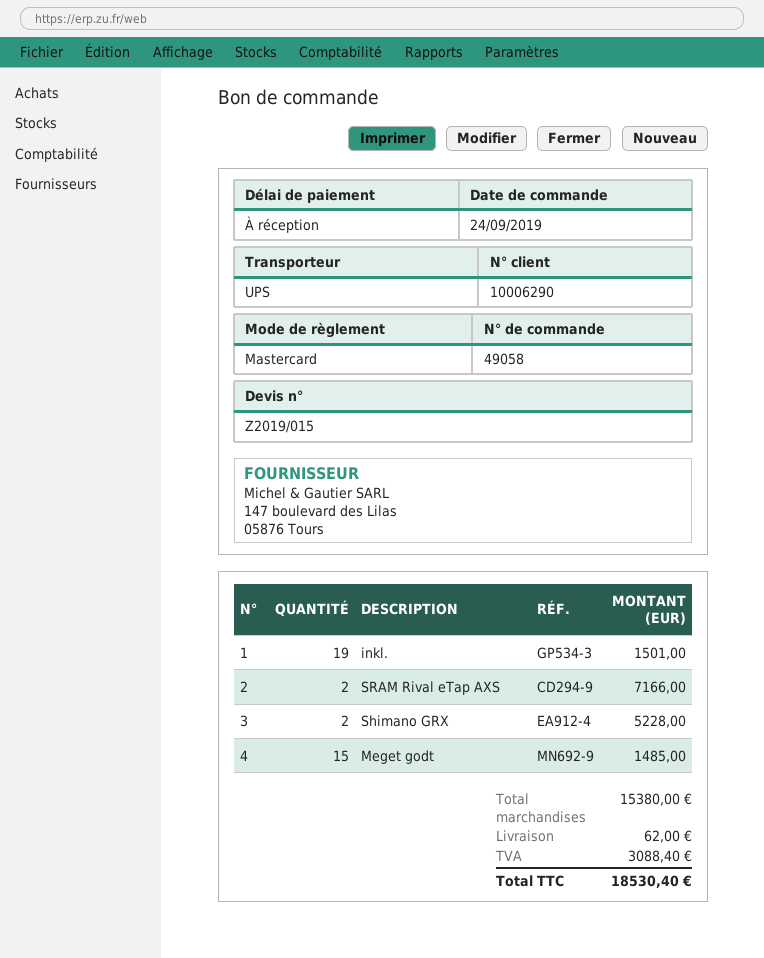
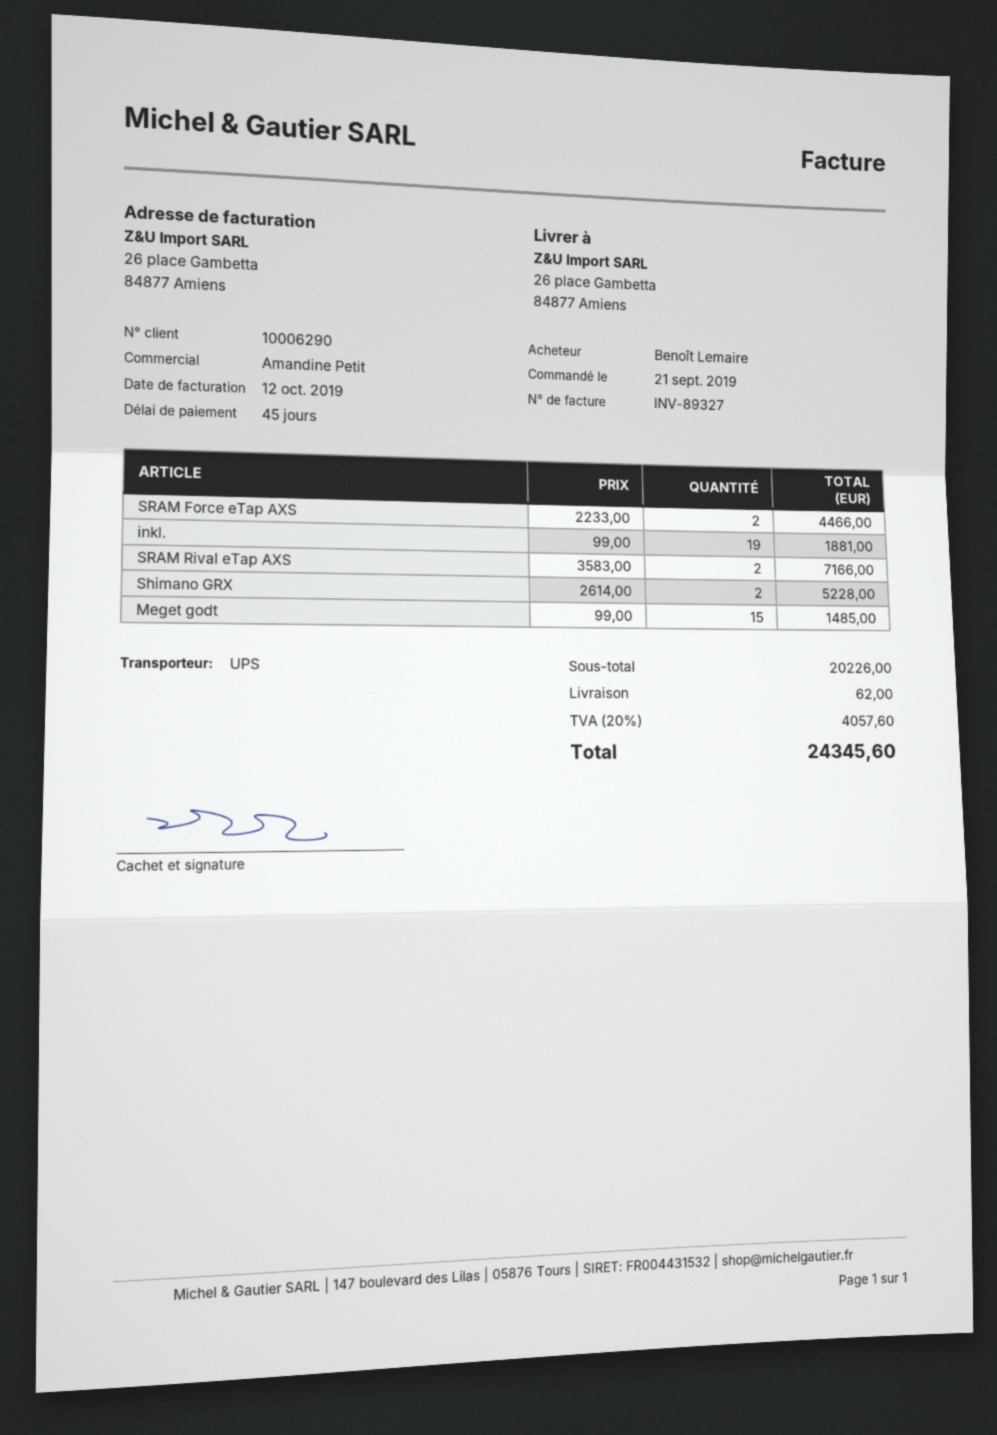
order date: 2019-09-24 -> 2019-09-21
payment terms: on receipt -> 45 days
inkl.: 19 for 1501.00 -> 19 for 1881.00
SRAM Force eTap AXS: none -> 2 for 4466.00
subtotal: 15380.00 -> 20226.00
tax: 3088.40 -> 4057.60
total: 18530.40 -> 24345.60

